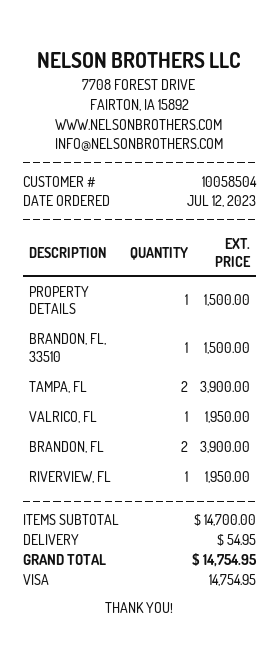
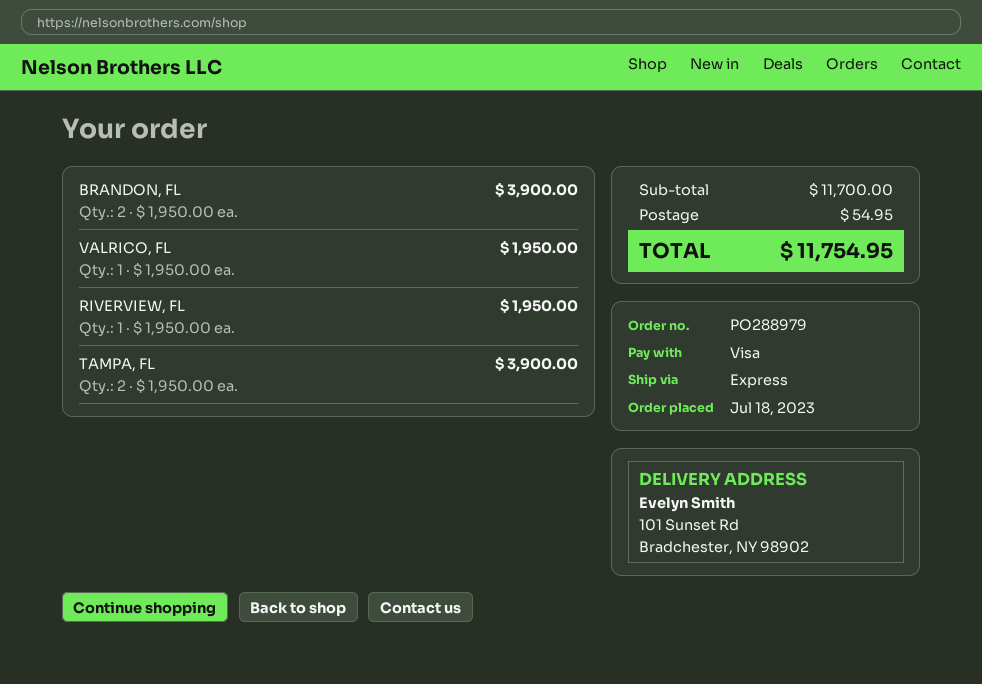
order date: 2023-07-12 -> 2023-07-18
PROPERTY DETAILS: 1 for 1500.00 -> none
BRANDON, FL, 33510: 1 for 1500.00 -> none
subtotal: 14700.00 -> 11700.00
total: 14754.95 -> 11754.95

